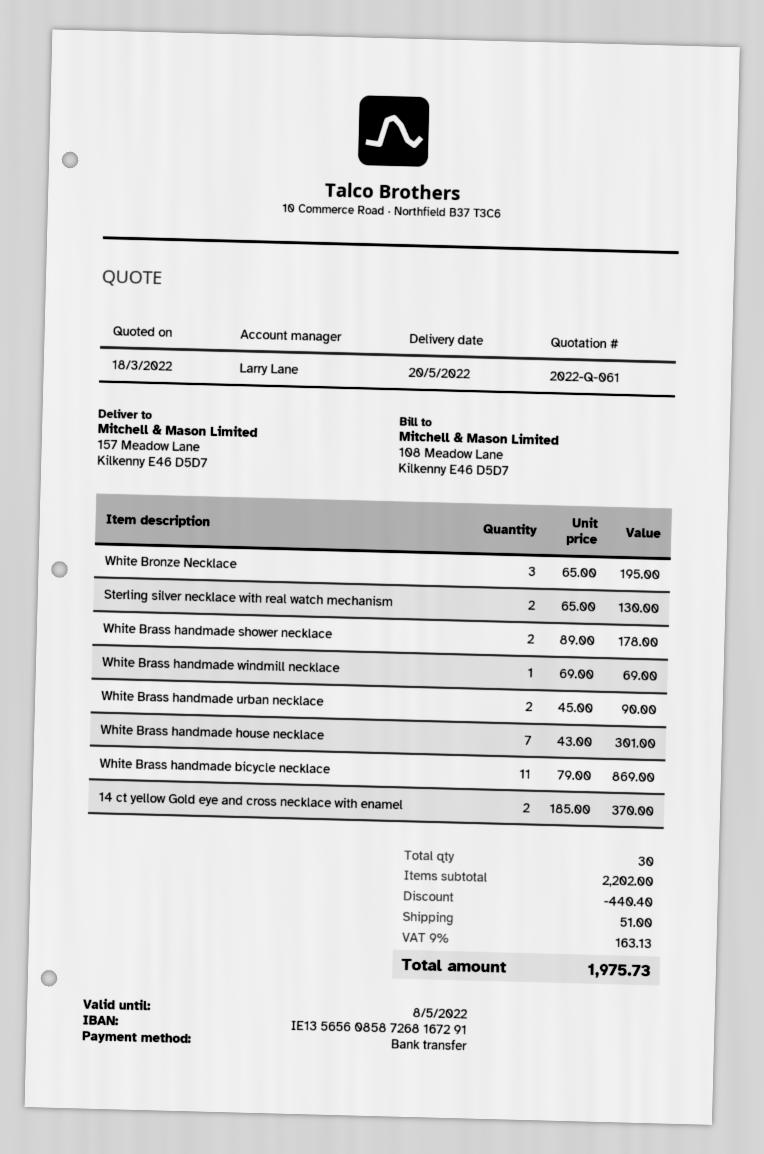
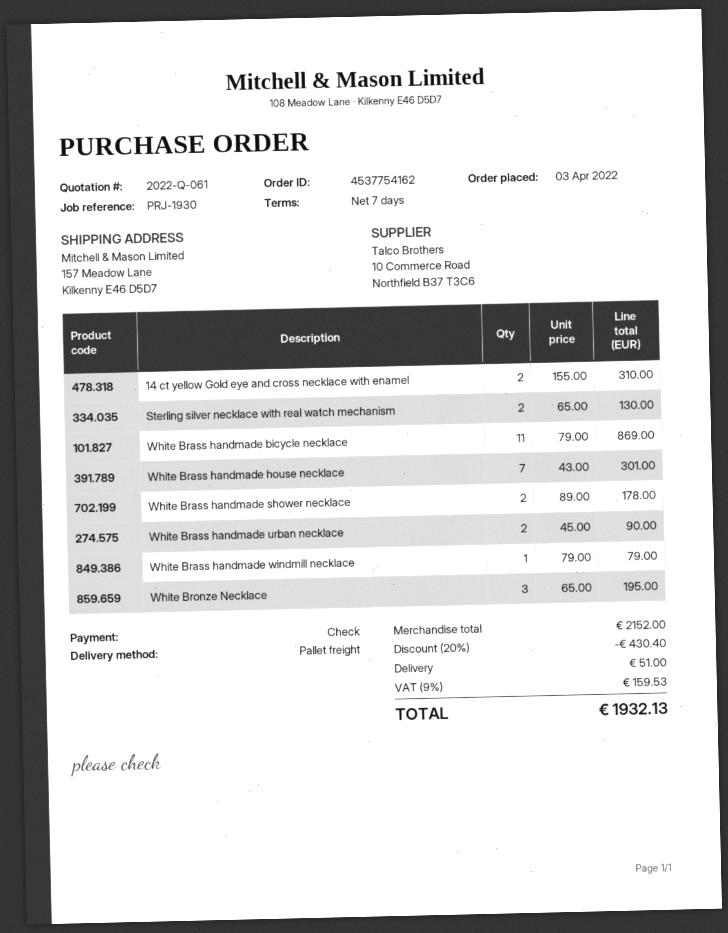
payment method: bank transfer -> cheque
White Brass handmade windmill necklace: 1 x 69.00 = 69.00 -> 1 x 79.00 = 79.00
14 ct yellow Gold eye and cross necklace with enamel: 2 x 185.00 = 370.00 -> 2 x 155.00 = 310.00
subtotal: 2202.00 -> 2152.00
discount: 440.40 -> 430.40
tax: 9% = 163.13 -> 9% = 159.53
total: 1975.73 -> 1932.13

